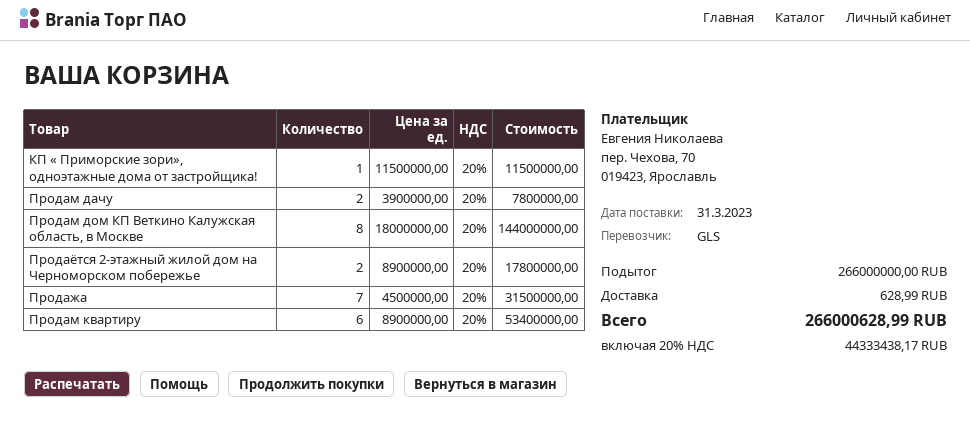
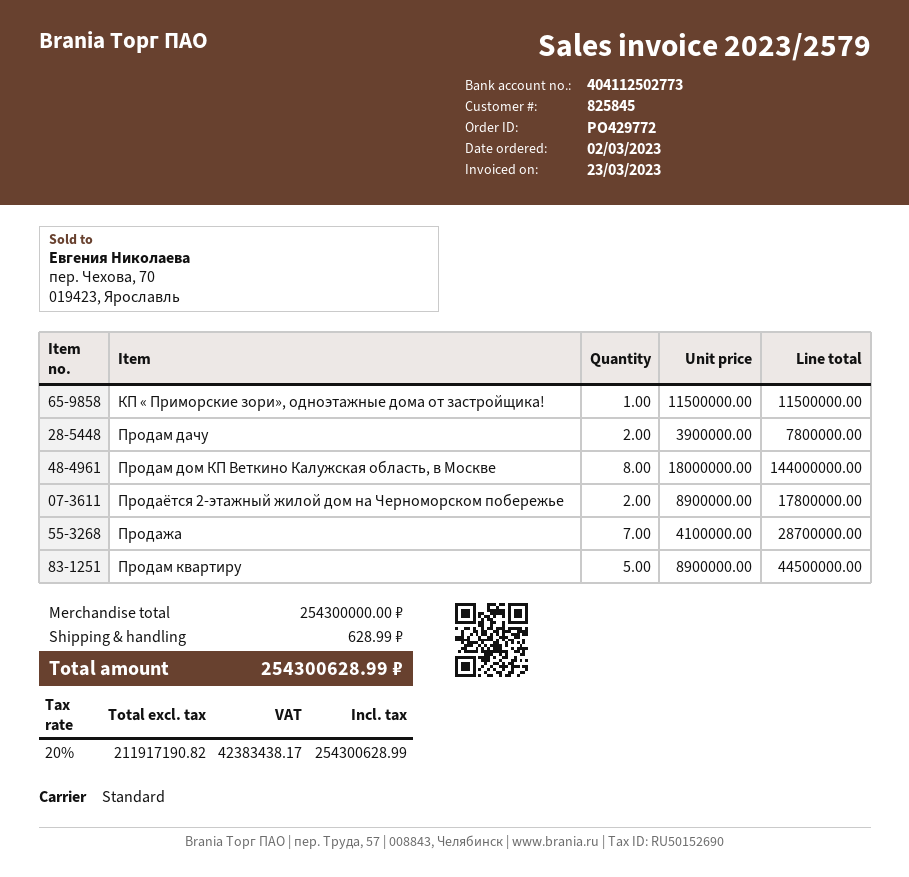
shipping method: GLS -> standard
Продажа: 7 x 4500000.00 = 31500000.00 -> 7 x 4100000.00 = 28700000.00
Продам квартиру: 6 x 8900000.00 = 53400000.00 -> 5 x 8900000.00 = 44500000.00
subtotal: 266000000.00 -> 254300000.00
tax: 20% = 44333438.17 -> 20% = 42383438.17
total: 266000628.99 -> 254300628.99

